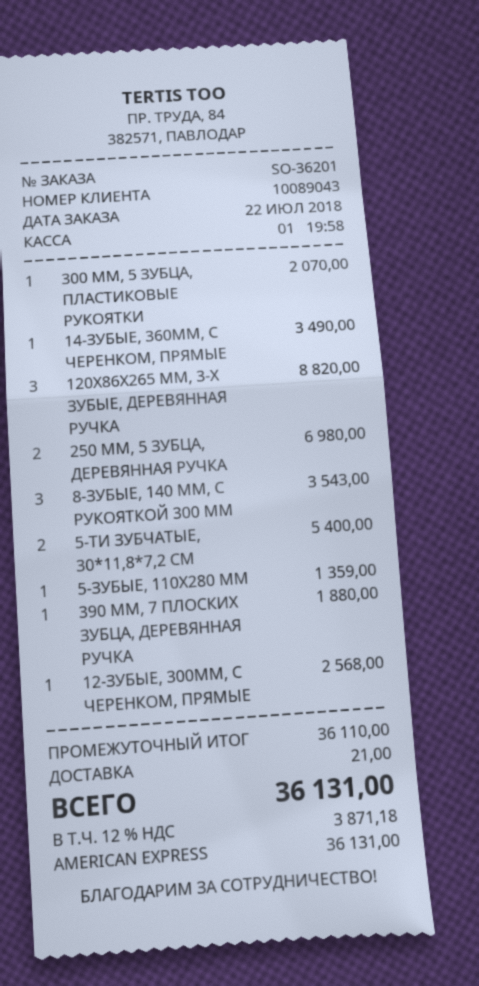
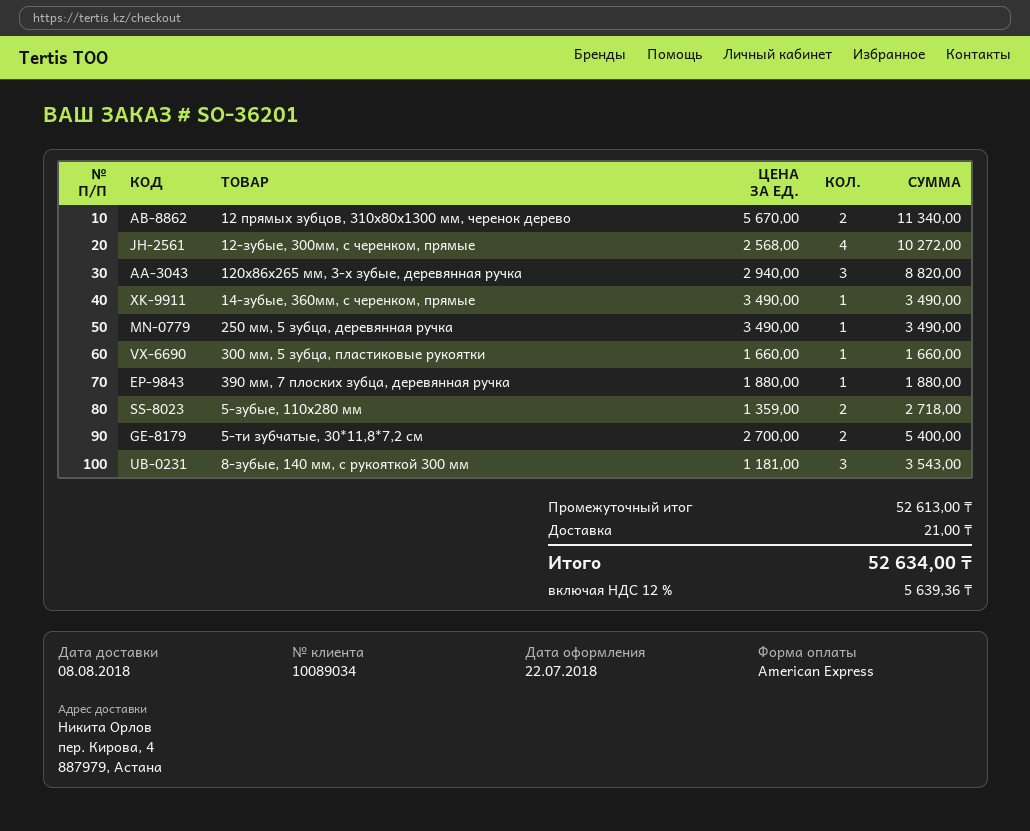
customer number: 10089043 -> 10089034
300 ММ, 5 ЗУБЦА, ПЛАСТИКОВЫЕ РУКОЯТКИ: 1 for 2070.00 -> 1 for 1660.00
250 ММ, 5 ЗУБЦА, ДЕРЕВЯННАЯ РУЧКА: 2 for 6980.00 -> 1 for 3490.00
5-ЗУБЫЕ, 110X280 ММ: 1 for 1359.00 -> 2 for 2718.00
12-ЗУБЫЕ, 300ММ, С ЧЕРЕНКОМ, ПРЯМЫЕ: 1 for 2568.00 -> 4 for 10272.00
12 прямых зубцов, 310х80х1300 мм, черенок дерево: none -> 2 for 11340.00
subtotal: 36110.00 -> 52613.00
tax: 12% = 3871.18 -> 12% = 5639.36
total: 36131.00 -> 52634.00

